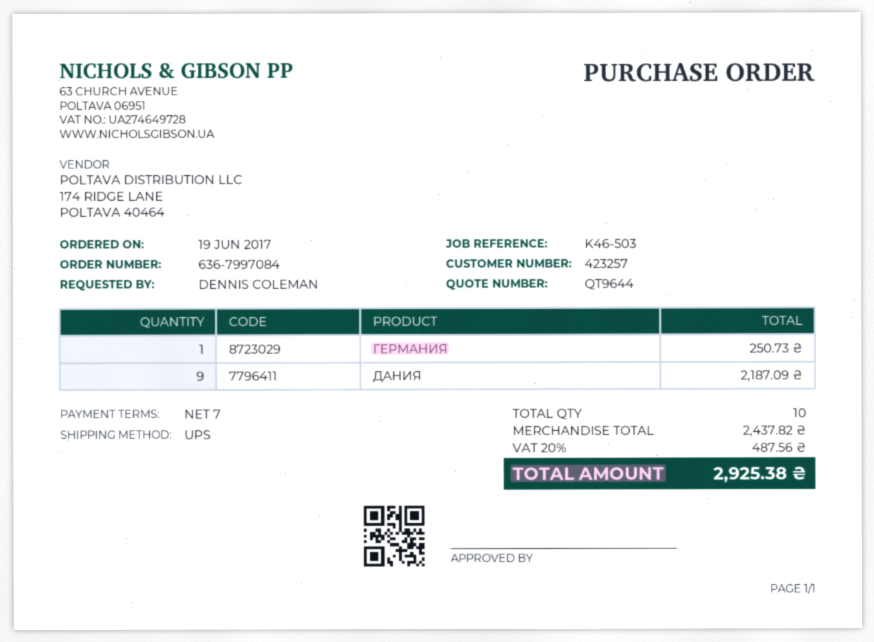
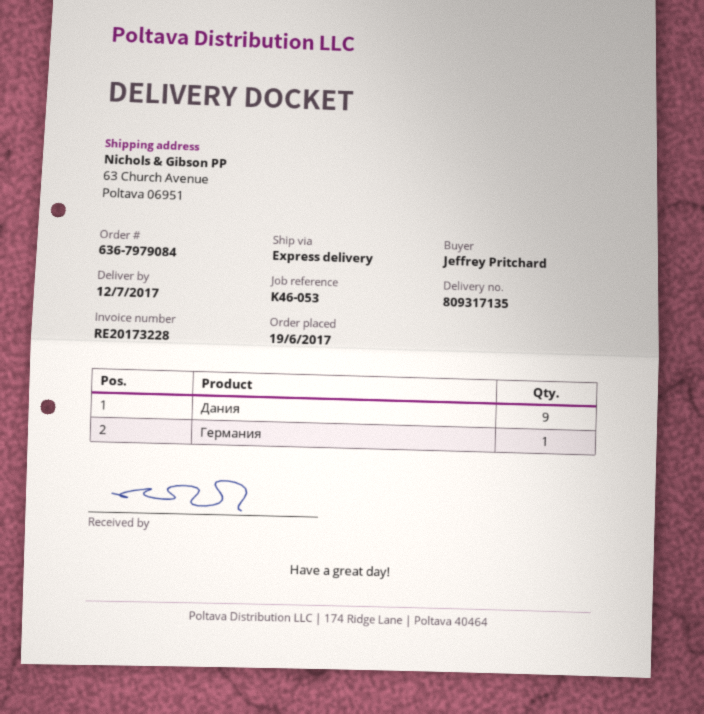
order number: 636-7997084 -> 636-7979084
reference: K46-503 -> K46-053
ordered by: DENNIS COLEMAN -> Jeffrey Pritchard
shipping method: UPS -> express

